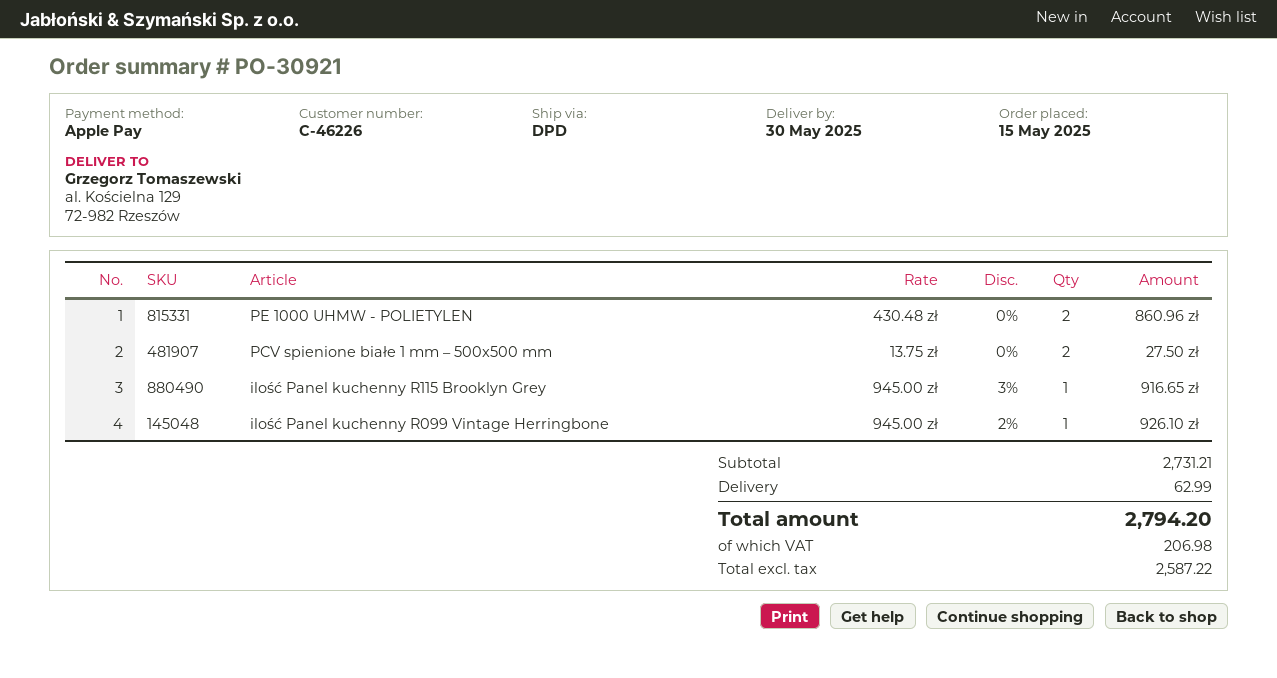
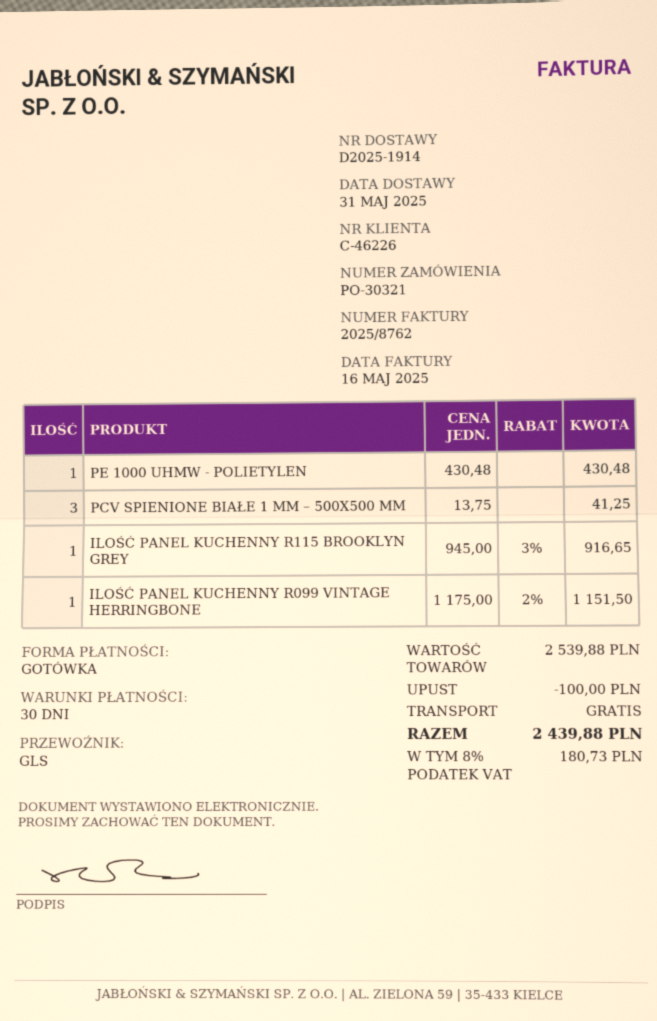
order number: PO-30921 -> PO-30321
delivery date: 2025-05-30 -> 2025-05-31
payment method: Apple Pay -> cash
shipping method: DPD -> GLS
PE 1000 UHMW - POLIETYLEN: 2 x 430.48 = 860.96 -> 1 x 430.48 = 430.48
PCV spienione białe 1 mm – 500x500 mm: 2 x 13.75 = 27.50 -> 3 x 13.75 = 41.25
ilość Panel kuchenny R099 Vintage Herringbone: 1 x 945.00 - 2% = 926.10 -> 1 x 1175.00 - 2% = 1151.50
subtotal: 2731.21 -> 2539.88
discount: none -> 100.00
shipping: 62.99 -> 0.00
tax: 206.98 -> 180.73
total: 2794.20 -> 2439.88

